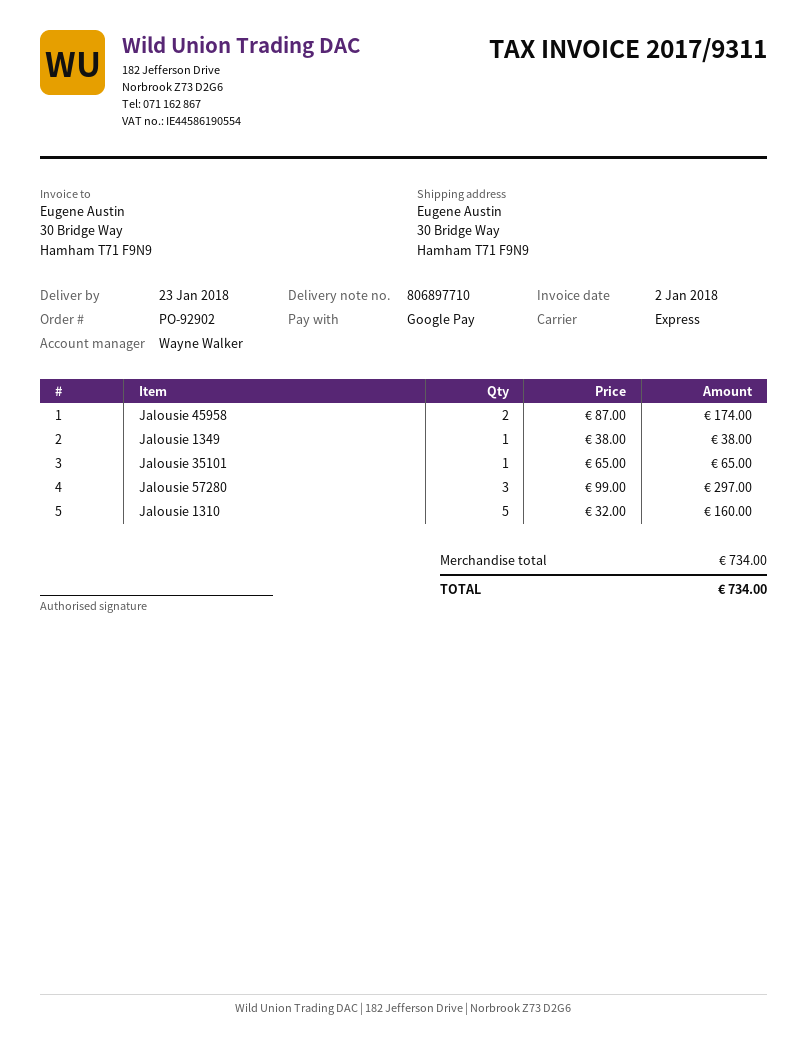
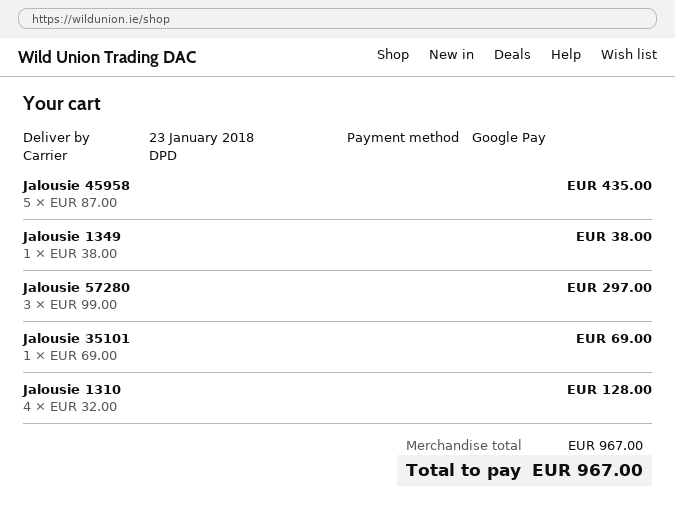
shipping method: express -> DPD
Jalousie 45958: 2 x 87.00 = 174.00 -> 5 x 87.00 = 435.00
Jalousie 35101: 1 x 65.00 = 65.00 -> 1 x 69.00 = 69.00
Jalousie 1310: 5 x 32.00 = 160.00 -> 4 x 32.00 = 128.00
subtotal: 734.00 -> 967.00
total: 734.00 -> 967.00

